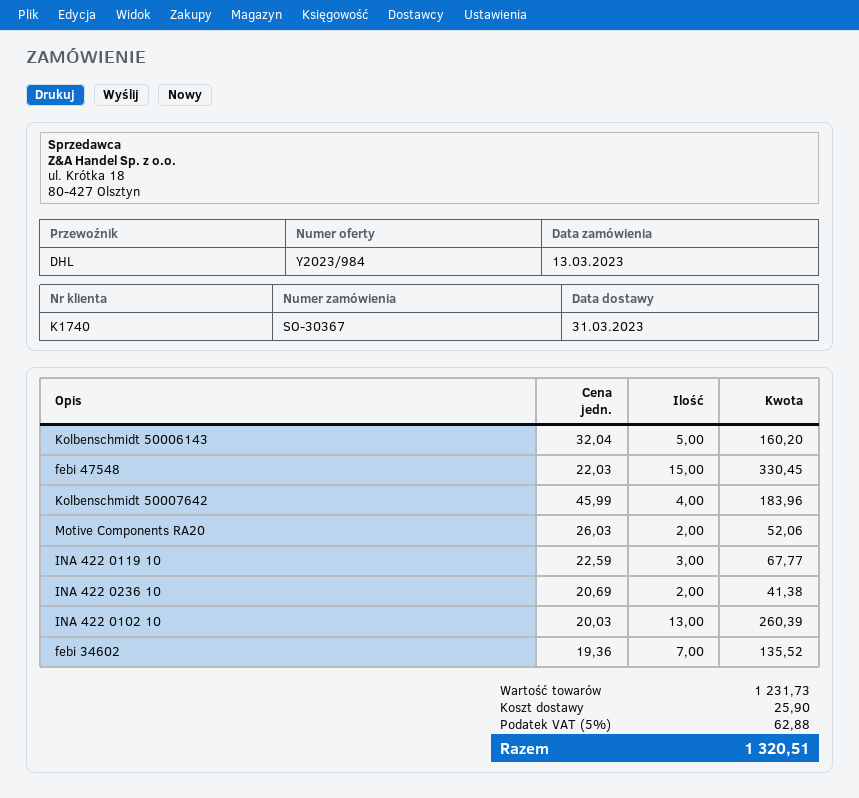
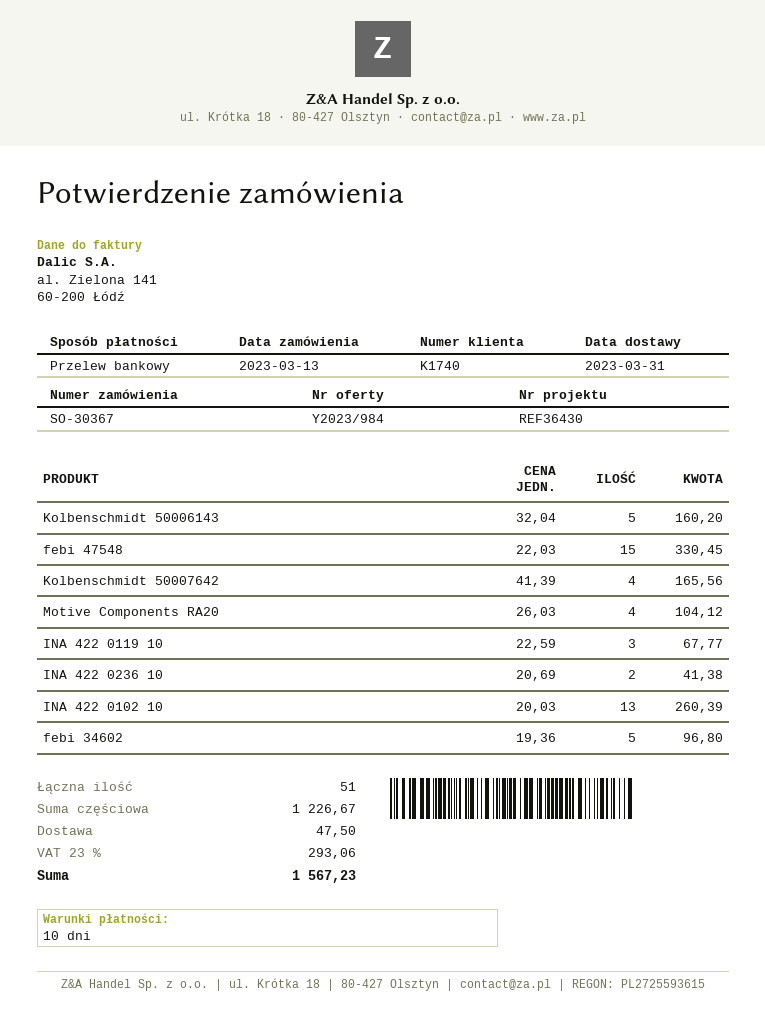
Kolbenschmidt 50007642: 4 x 45.99 = 183.96 -> 4 x 41.39 = 165.56
Motive Components RA20: 2 x 26.03 = 52.06 -> 4 x 26.03 = 104.12
febi 34602: 7 x 19.36 = 135.52 -> 5 x 19.36 = 96.80
subtotal: 1231.73 -> 1226.67
shipping: 25.90 -> 47.50
tax: 5% = 62.88 -> 23% = 293.06
total: 1320.51 -> 1567.23

